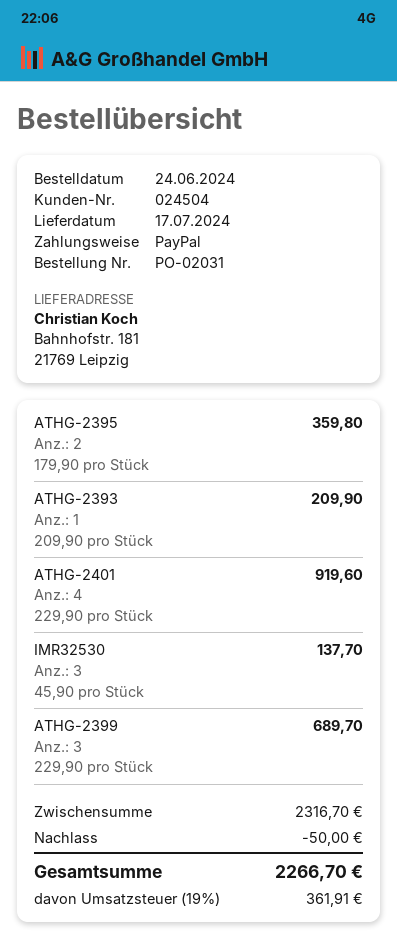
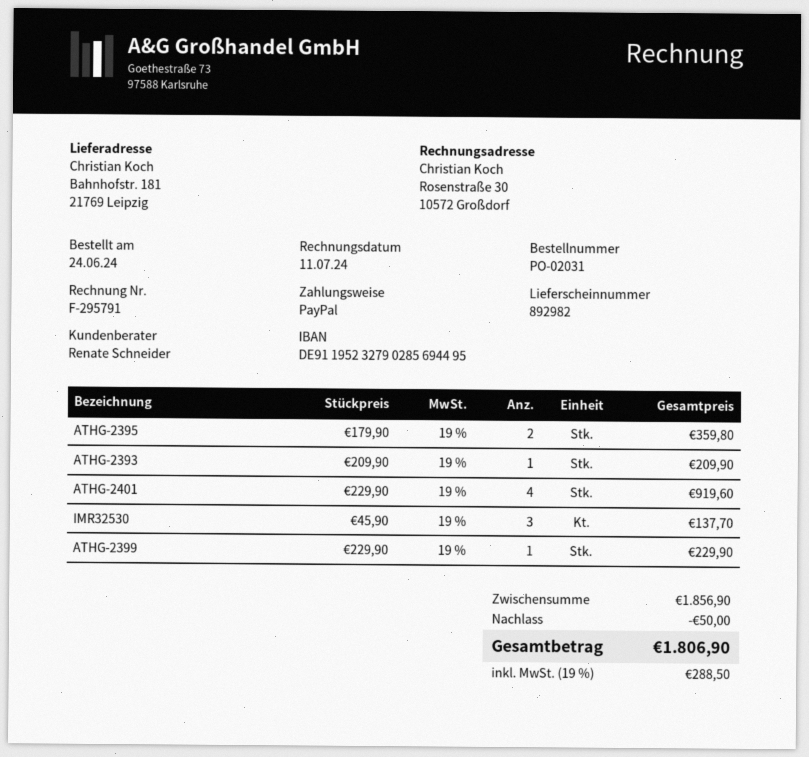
ATHG-2399: 3 x 229.90 = 689.70 -> 1 x 229.90 = 229.90
subtotal: 2316.70 -> 1856.90
tax: 19% = 361.91 -> 19% = 288.50
total: 2266.70 -> 1806.90

